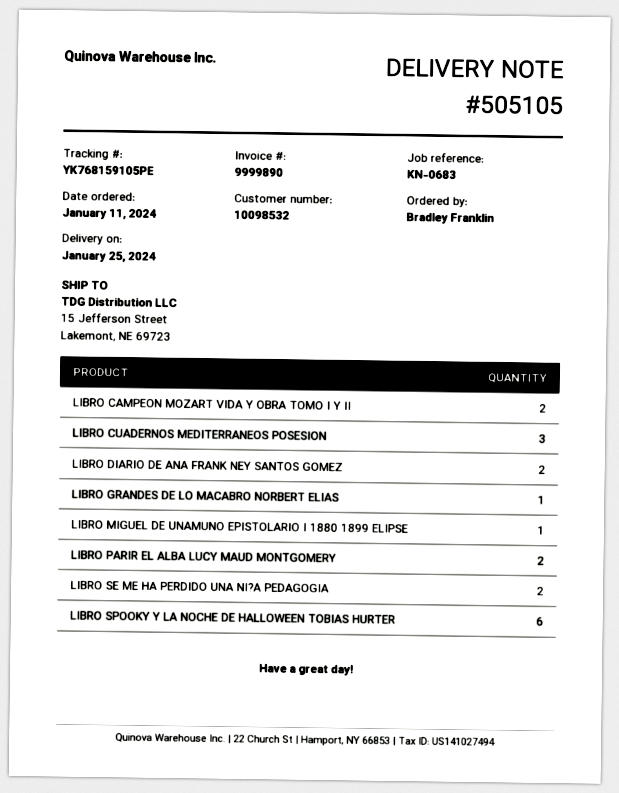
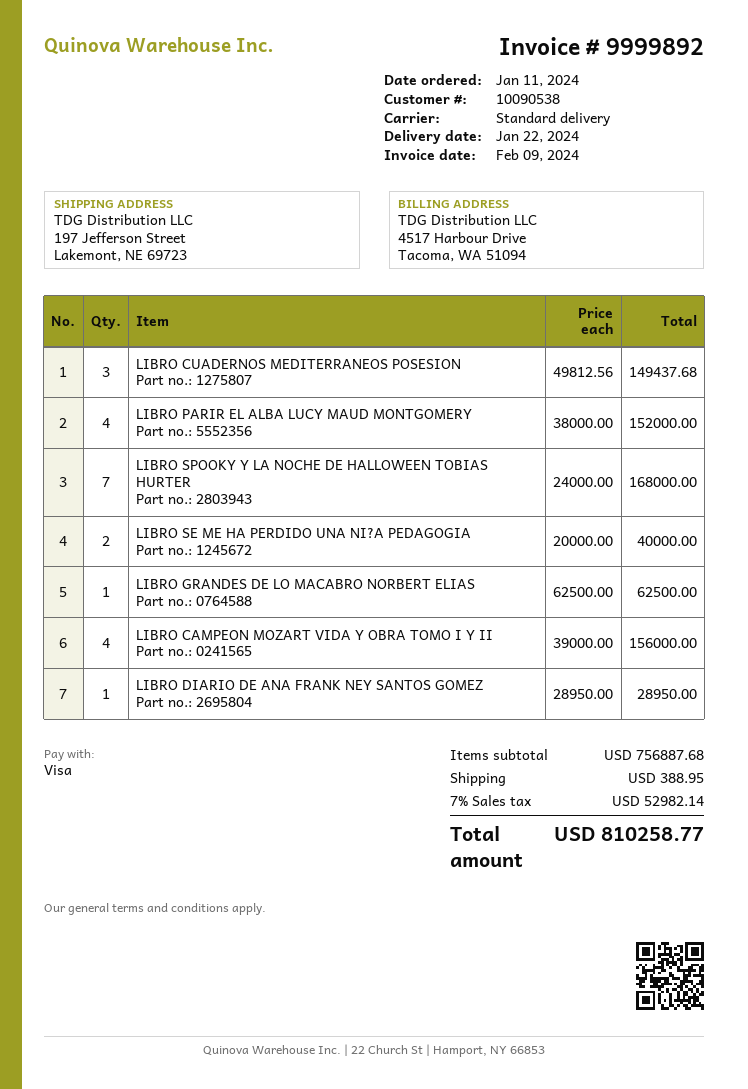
delivery date: 2024-01-25 -> 2024-01-22
invoice number: 9999890 -> 9999892
customer number: 10098532 -> 10090538
ship to: 15 Jefferson Street, Lakemont, NE 69723 -> 197 Jefferson Street, Lakemont, NE 69723
LIBRO CAMPEON MOZART VIDA Y OBRA TOMO I Y II: 2 -> 4
LIBRO DIARIO DE ANA FRANK NEY SANTOS GOMEZ: 2 -> 1
LIBRO MIGUEL DE UNAMUNO EPISTOLARIO I 1880 1899 ELIPSE: 1 -> none
LIBRO PARIR EL ALBA LUCY MAUD MONTGOMERY: 2 -> 4
LIBRO SPOOKY Y LA NOCHE DE HALLOWEEN TOBIAS HURTER: 6 -> 7

